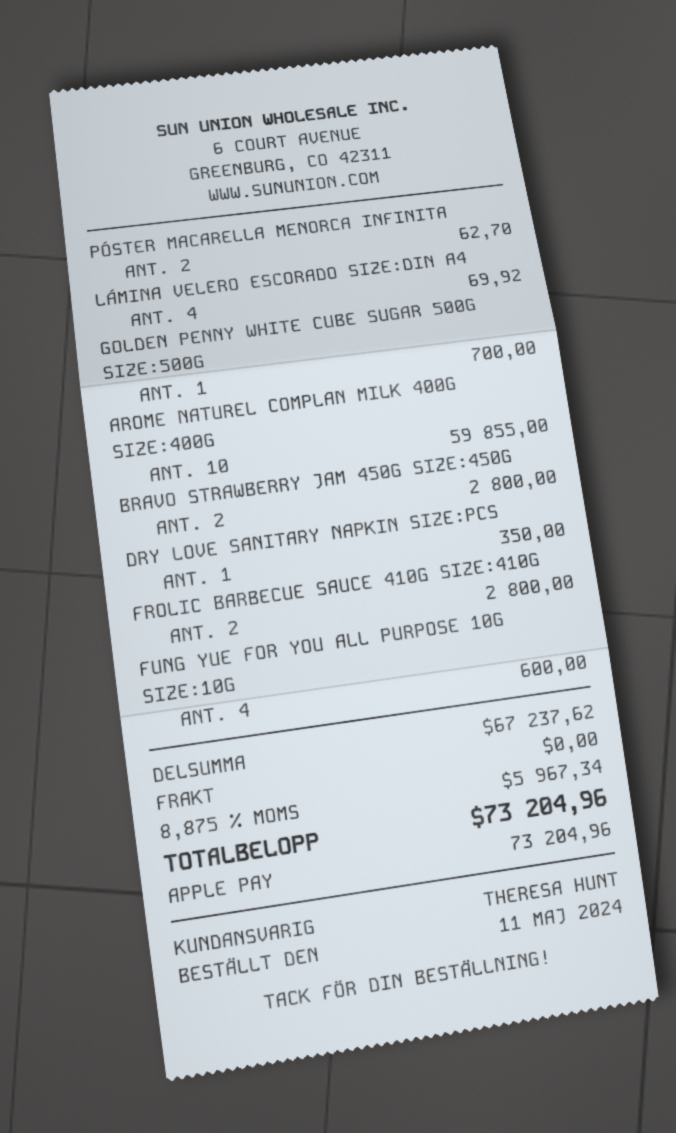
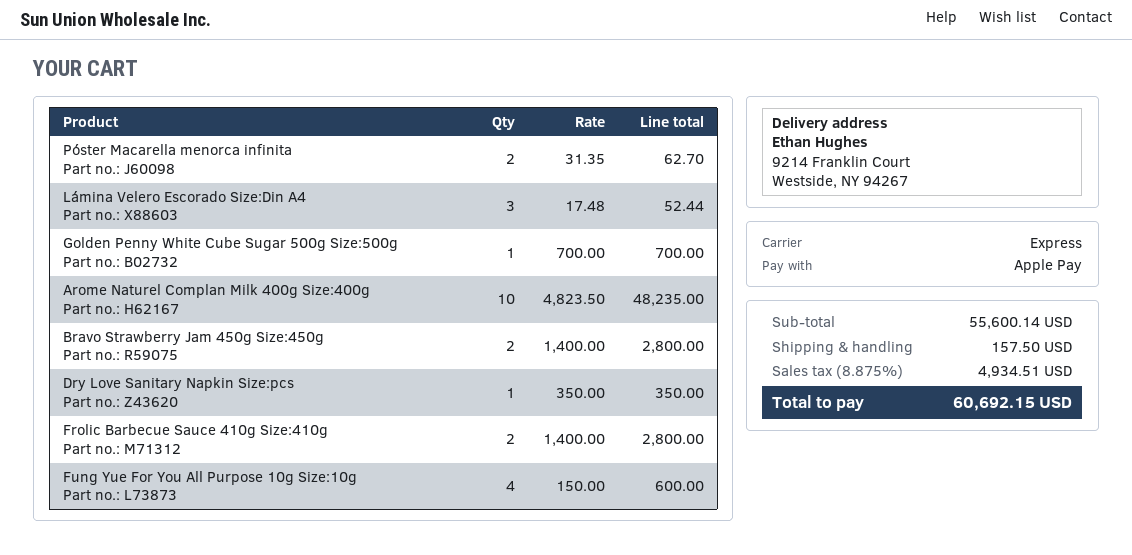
LÁMINA VELERO ESCORADO SIZE:DIN A4: 4 for 69.92 -> 3 for 52.44
AROME NATUREL COMPLAN MILK 400G SIZE:400G: 10 for 59855.00 -> 10 for 48235.00
subtotal: 67237.62 -> 55600.14
shipping: 0.00 -> 157.50
tax: 8.875% = 5967.34 -> 8.875% = 4934.51
total: 73204.96 -> 60692.15

